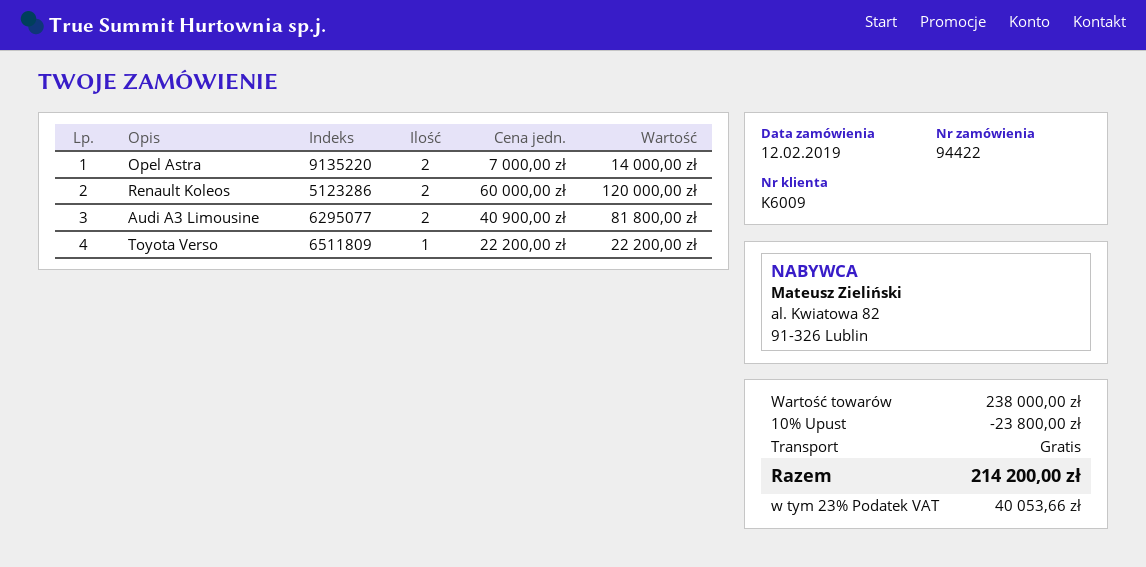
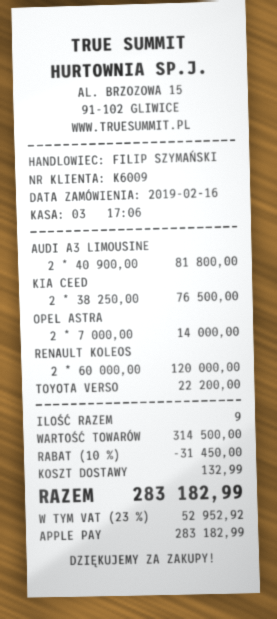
order date: 2019-02-12 -> 2019-02-16
KIA CEED: none -> 2 x 38250.00 = 76500.00
subtotal: 238000.00 -> 314500.00
discount: 10% = 23800.00 -> 10% = 31450.00
shipping: 0.00 -> 132.99
tax: 23% = 40053.66 -> 23% = 52952.92
total: 214200.00 -> 283182.99

